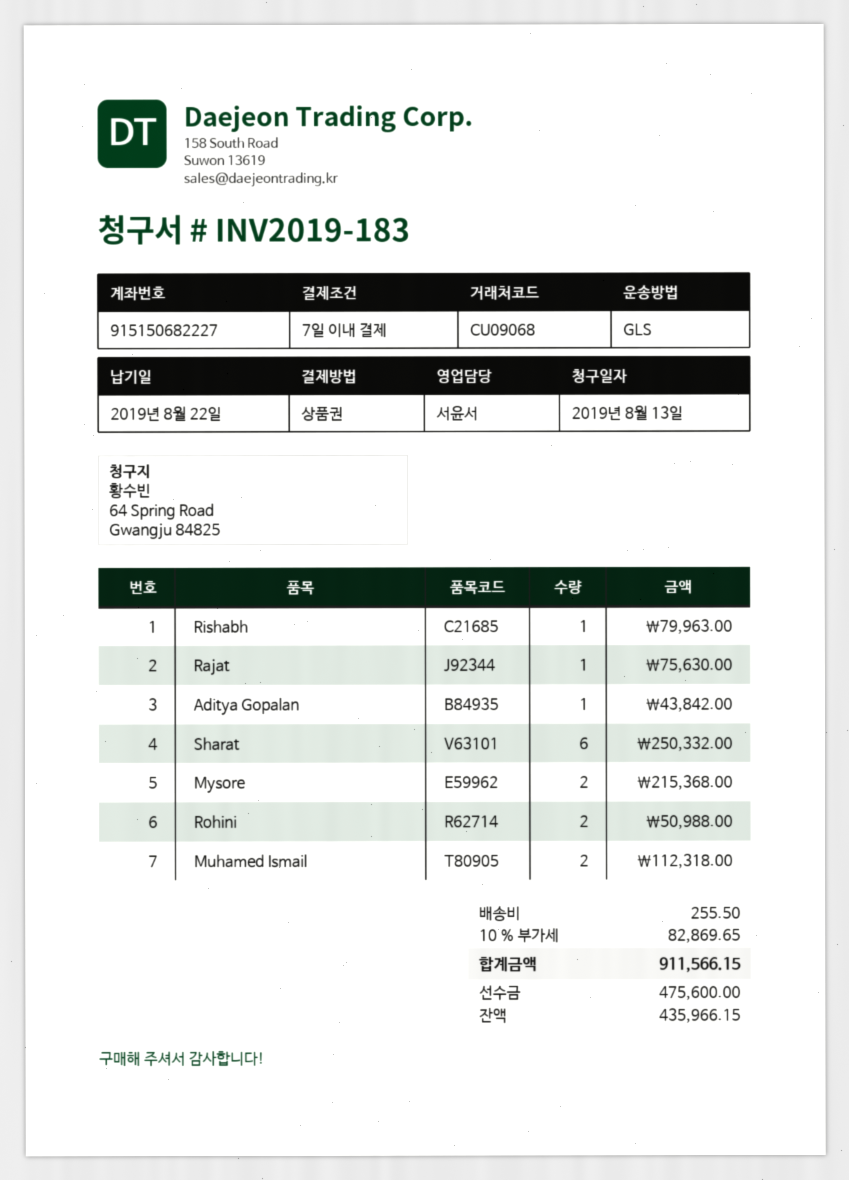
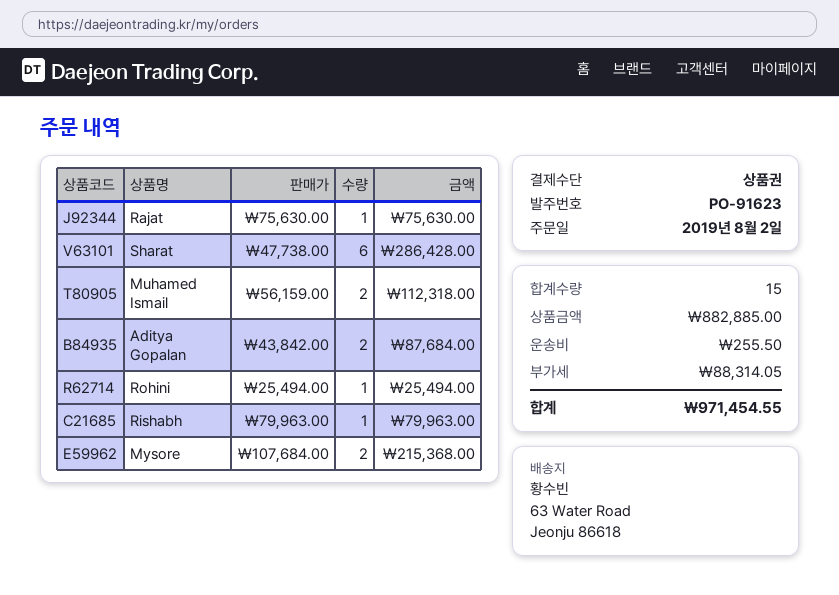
Aditya Gopalan: 1 for 43842.00 -> 2 for 87684.00
Sharat: 6 for 250332.00 -> 6 for 286428.00
Rohini: 2 for 50988.00 -> 1 for 25494.00
tax: 82869.65 -> 88314.05
total: 911566.15 -> 971454.55

